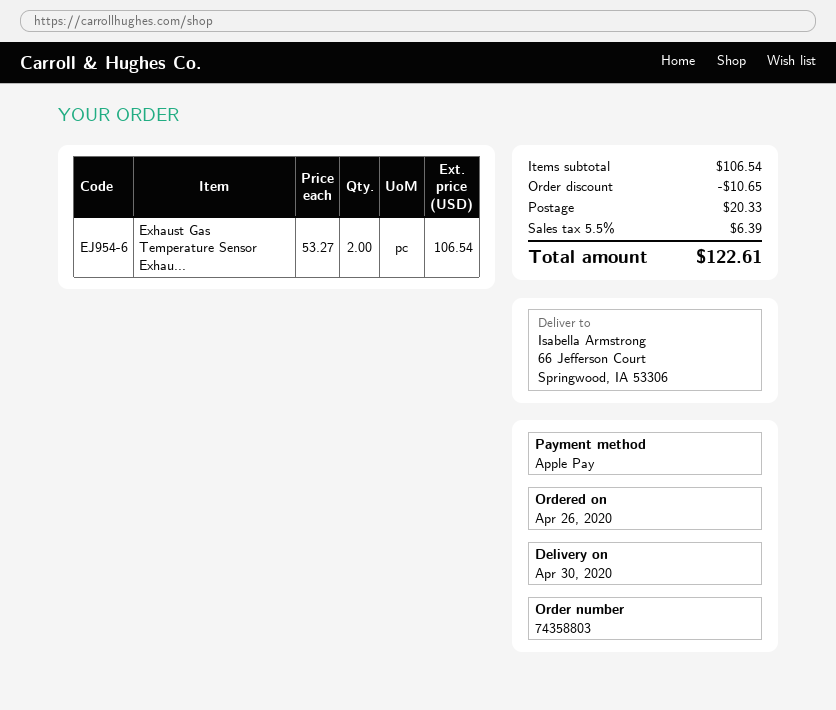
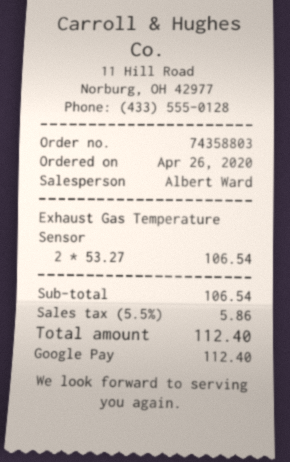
payment method: Apple Pay -> Google Pay
discount: 10.65 -> none
shipping: 20.33 -> none
tax: 5.5% = 6.39 -> 5.5% = 5.86
total: 122.61 -> 112.40

